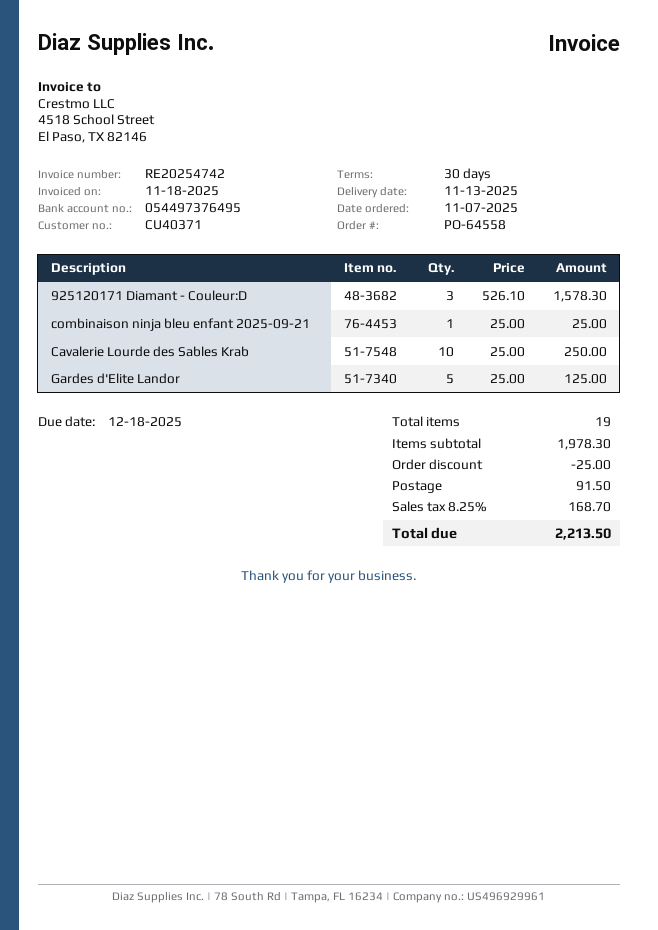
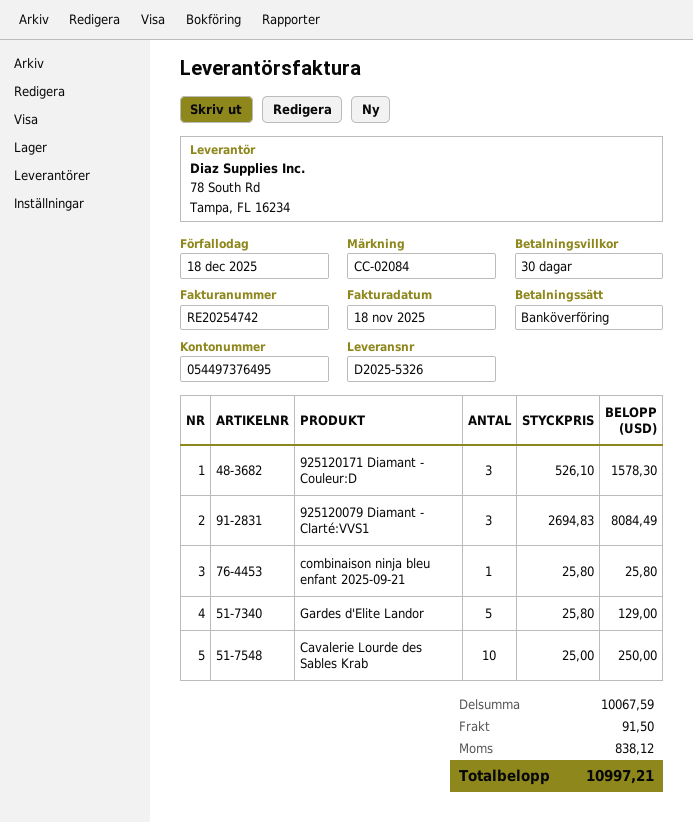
combinaison ninja bleu enfant 2025-09-21: 1 x 25.00 = 25.00 -> 1 x 25.80 = 25.80
Gardes d'Elite Landor: 5 x 25.00 = 125.00 -> 5 x 25.80 = 129.00
925120079 Diamant - Clarté:VVS1: none -> 3 x 2694.83 = 8084.49
subtotal: 1978.30 -> 10067.59
discount: 25.00 -> none
tax: 168.70 -> 838.12
total: 2213.50 -> 10997.21

